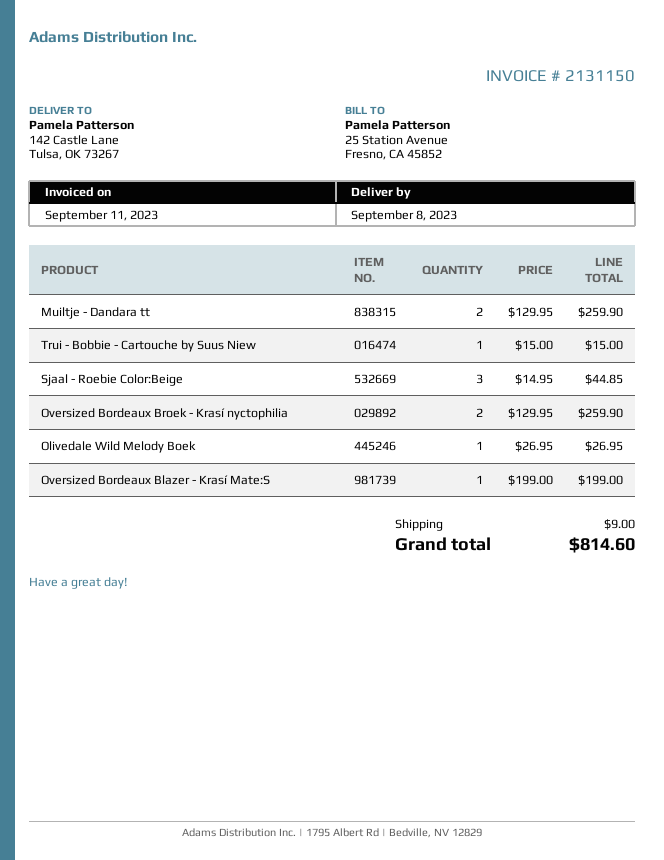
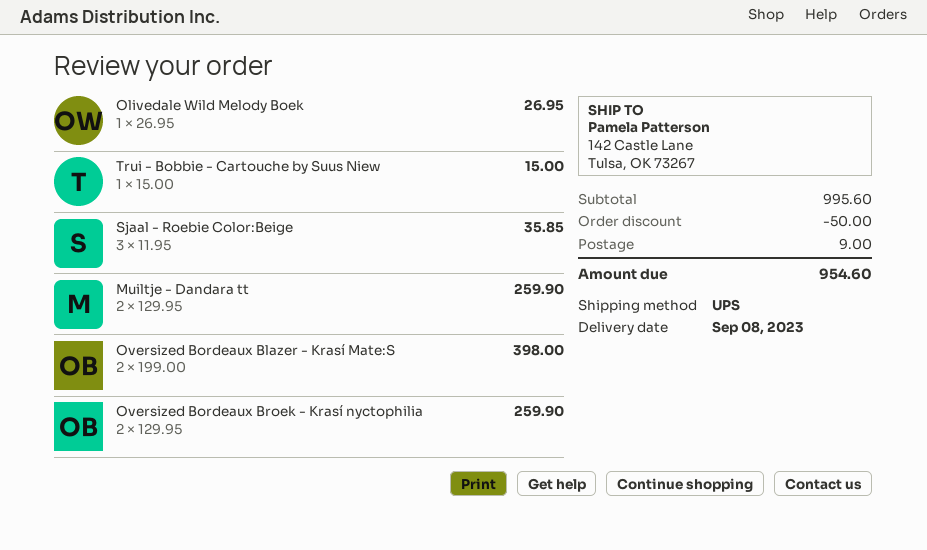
Sjaal - Roebie Color:Beige: 3 x 14.95 = 44.85 -> 3 x 11.95 = 35.85
Oversized Bordeaux Blazer - Krasí Mate:S: 1 x 199.00 = 199.00 -> 2 x 199.00 = 398.00
discount: none -> 50.00
total: 814.60 -> 954.60

